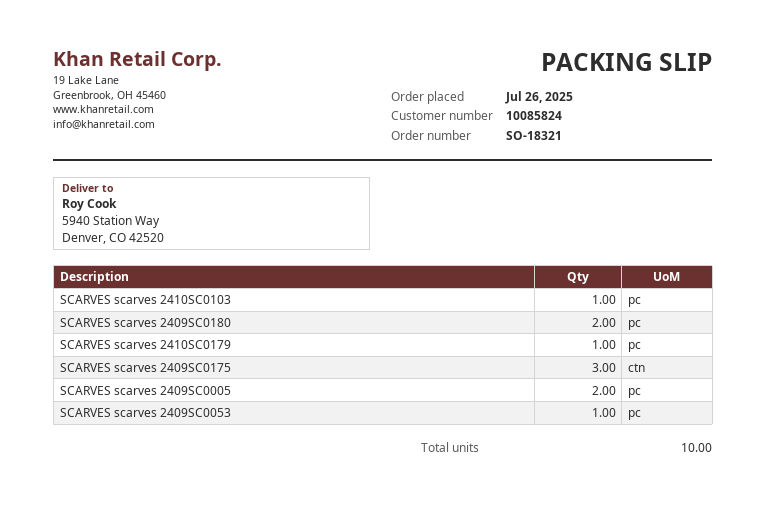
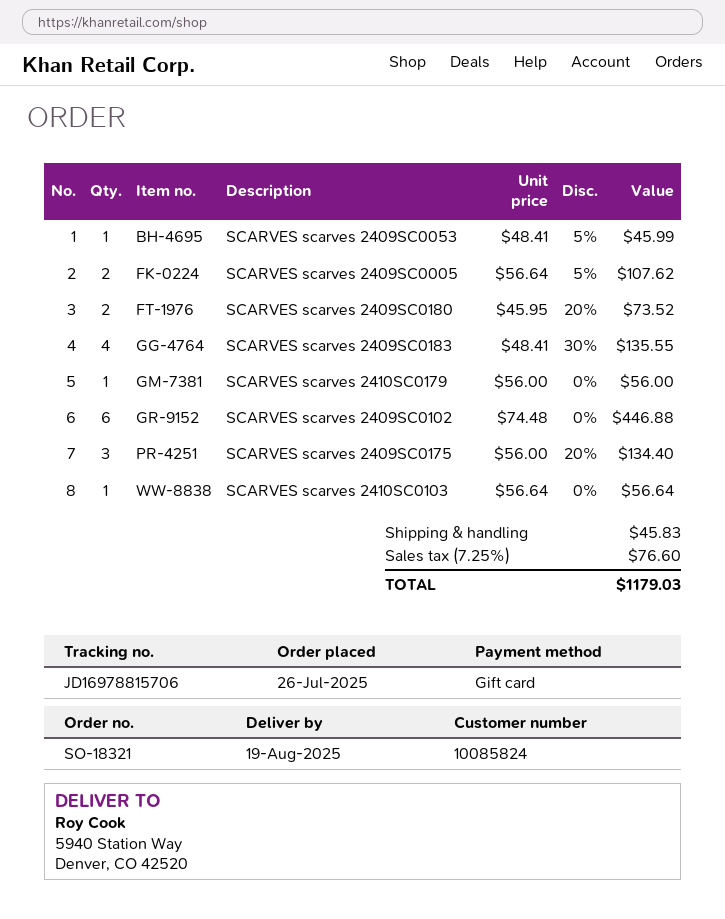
SCARVES scarves 2409SC0183: none -> 4
SCARVES scarves 2409SC0102: none -> 6

